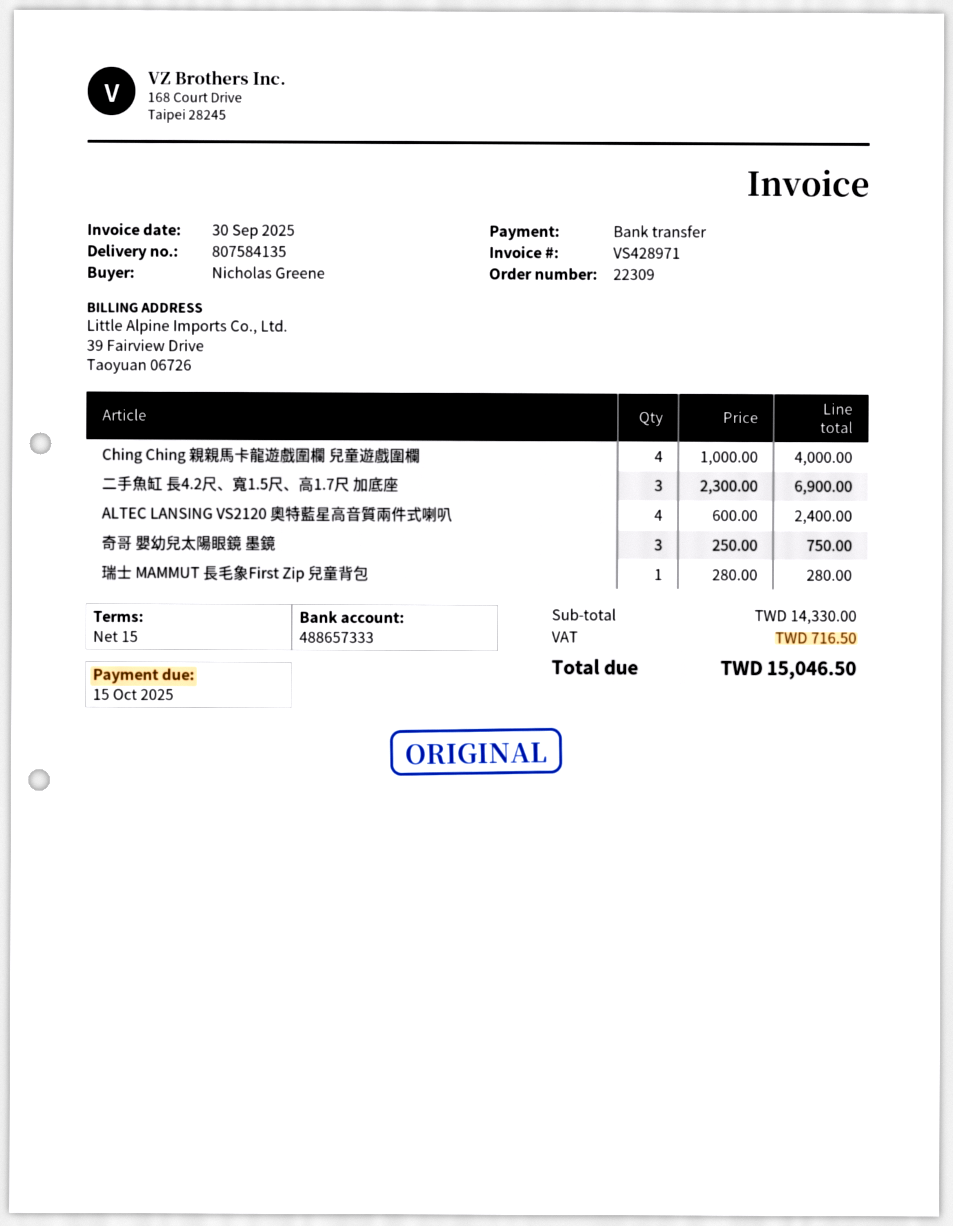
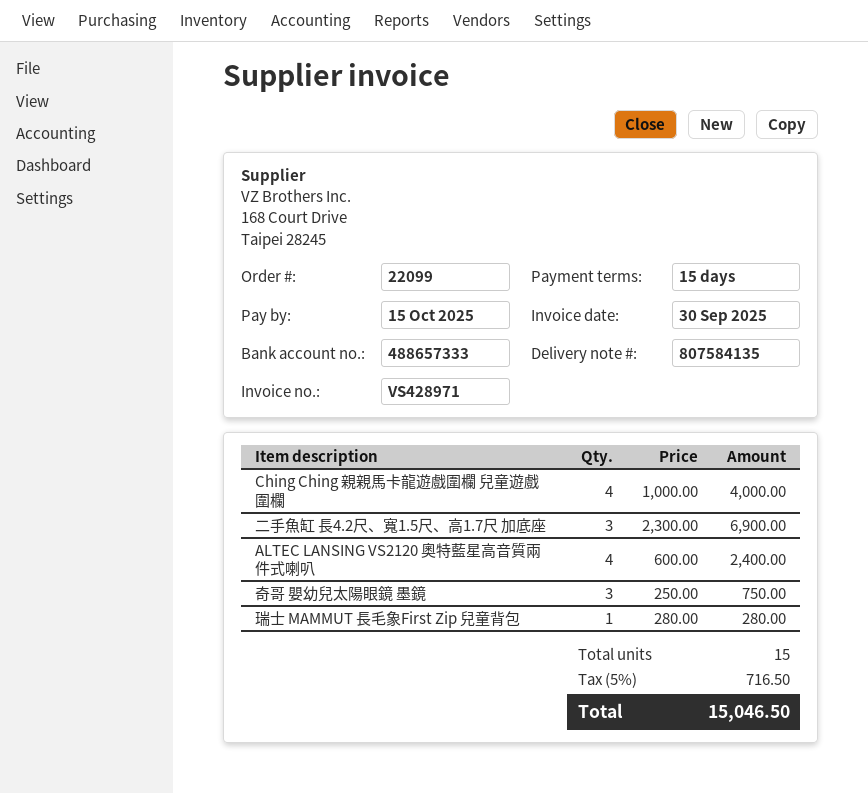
order number: 22309 -> 22099

